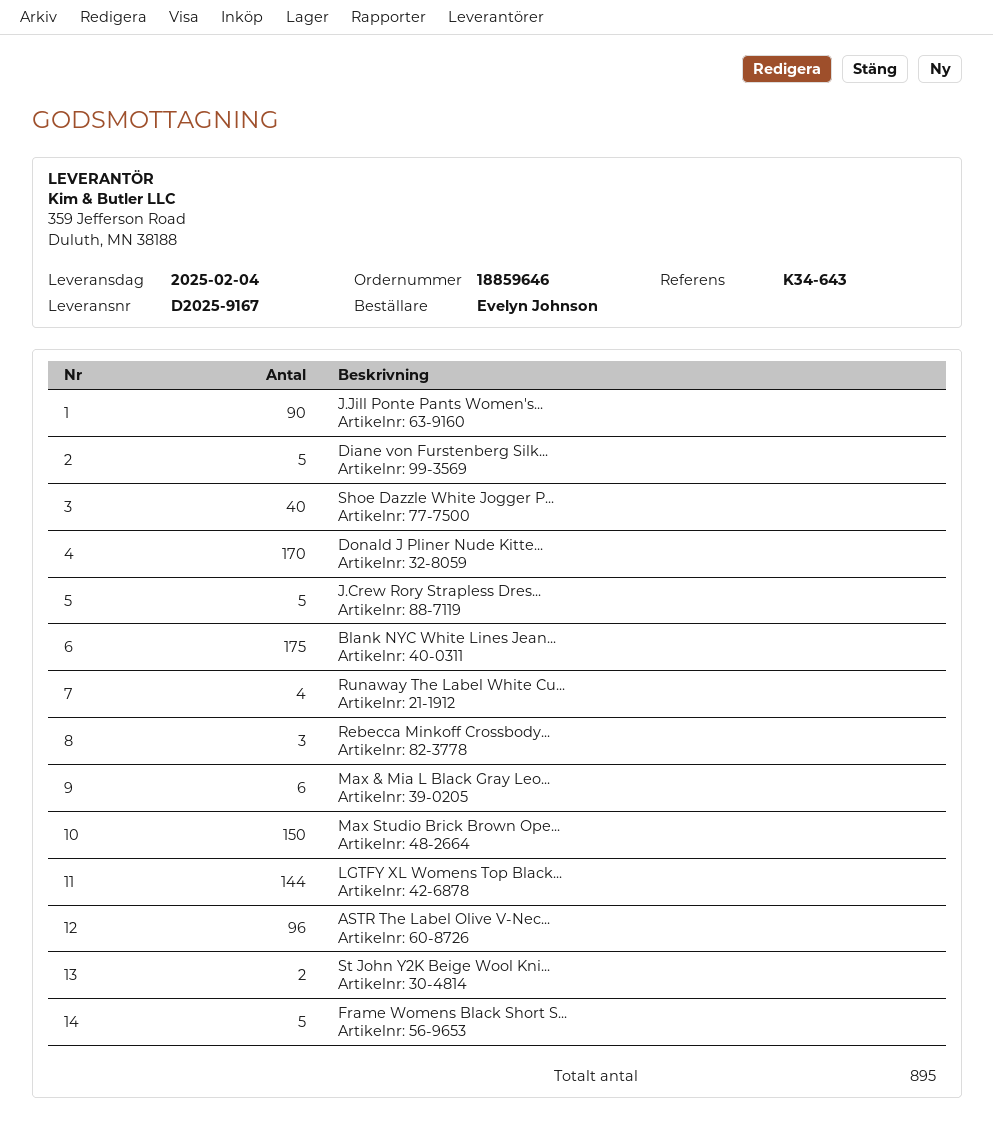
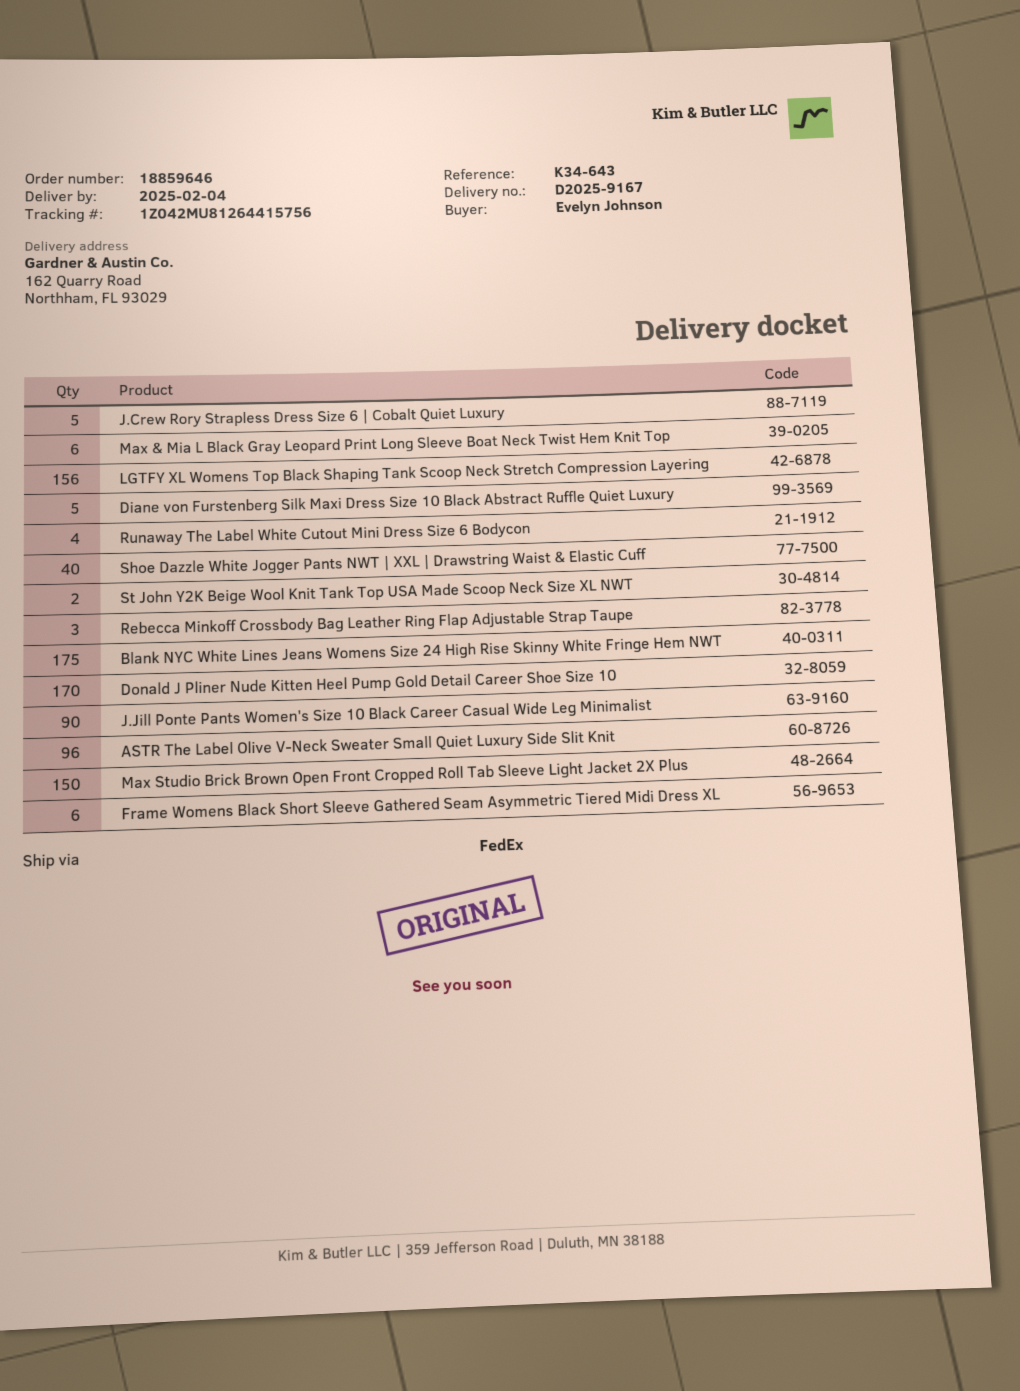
LGTFY XL Womens Top Black...: 144 -> 156
Frame Womens Black Short S...: 5 -> 6

